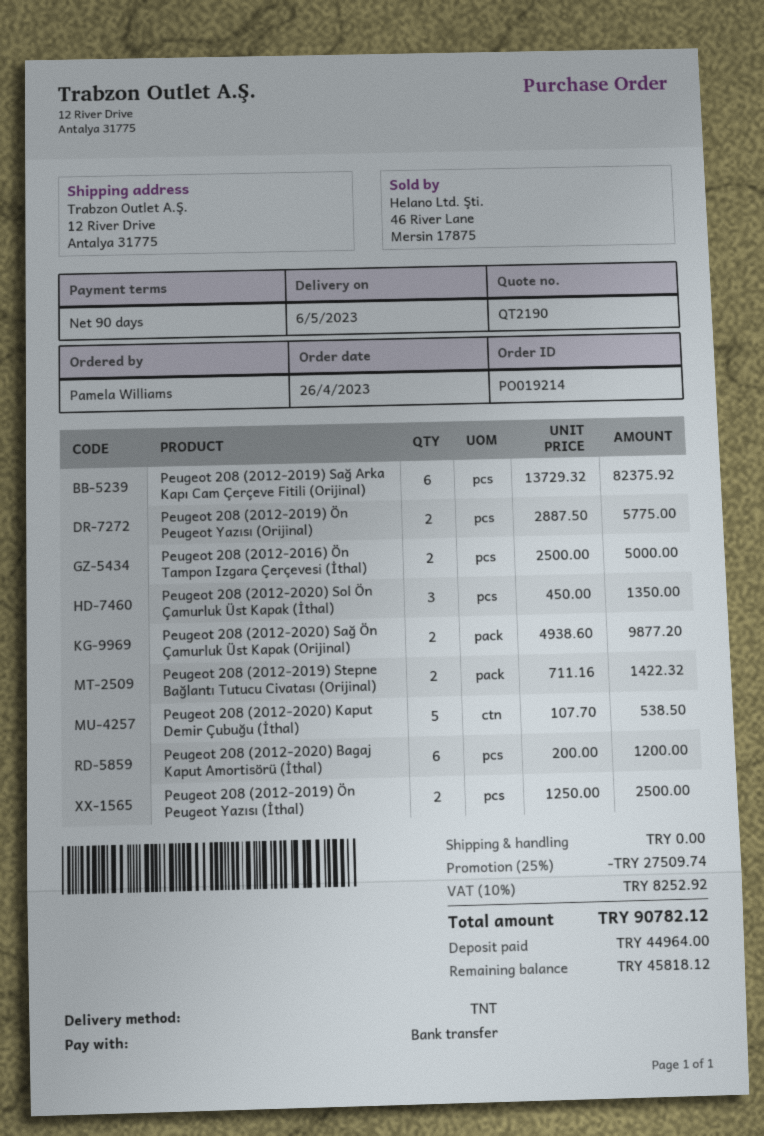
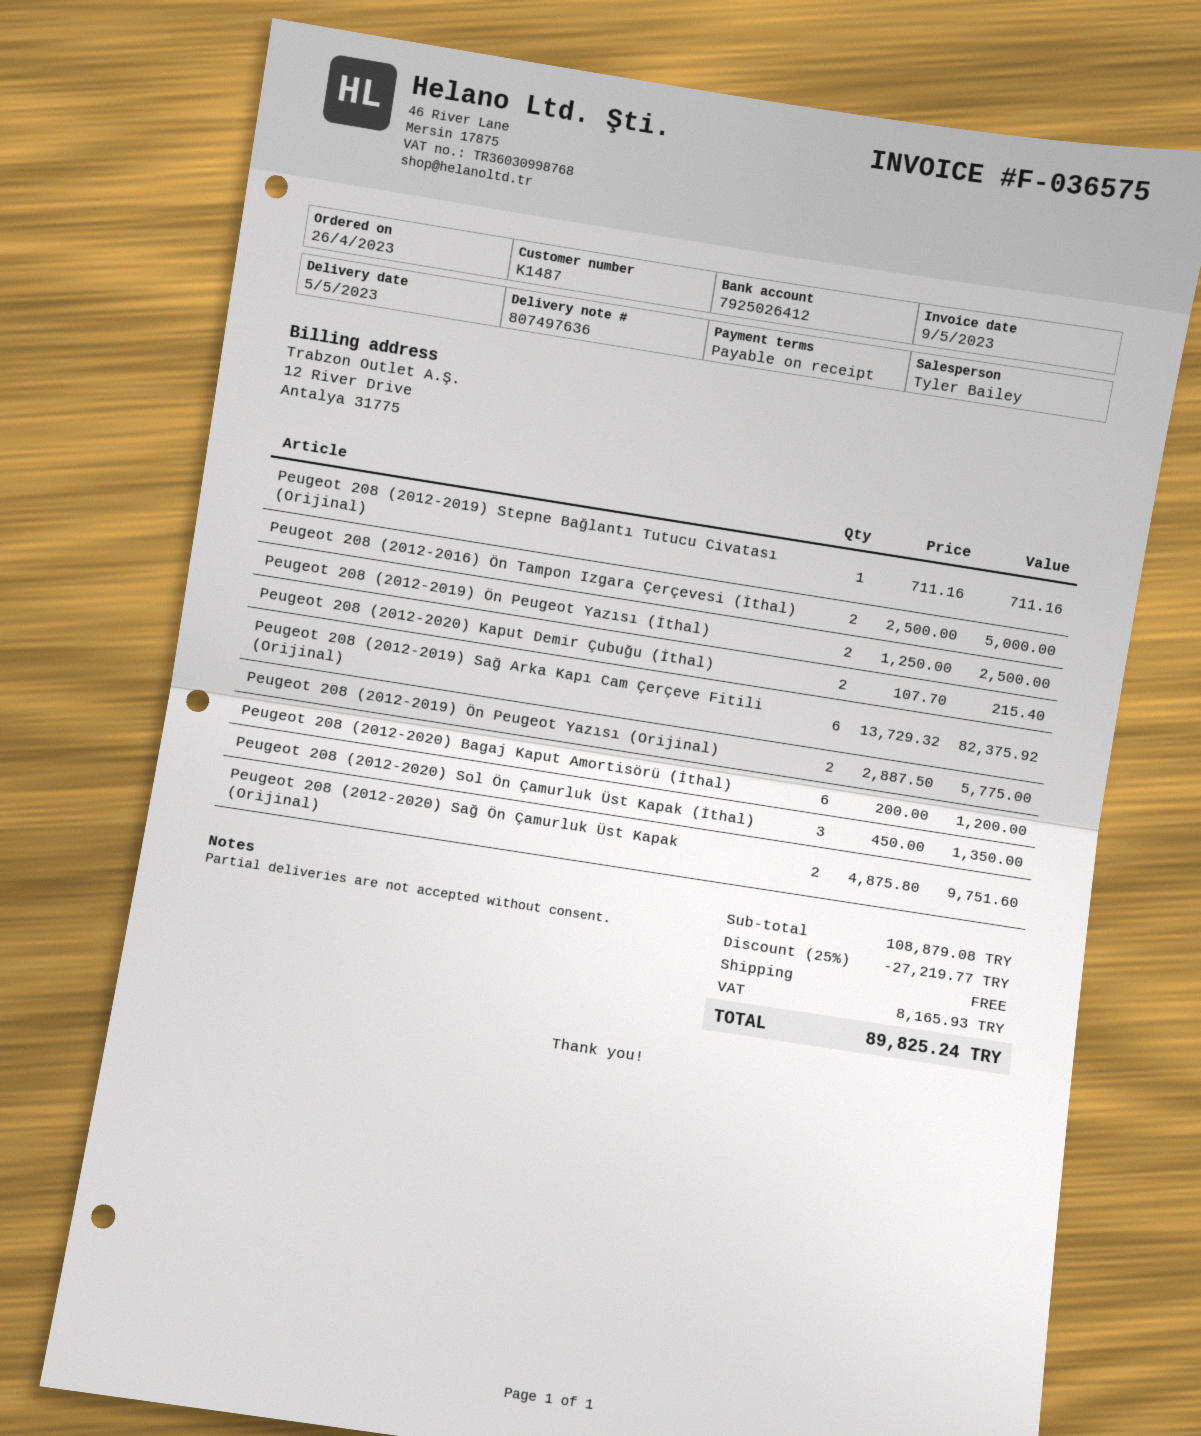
delivery date: 2023-05-06 -> 2023-05-05
payment terms: 90 days -> on receipt
Peugeot 208 (2012-2020) Sağ Ön Çamurluk Üst Kapak (Orijinal): 2 x 4938.60 = 9877.20 -> 2 x 4875.80 = 9751.60
Peugeot 208 (2012-2019) Stepne Bağlantı Tutucu Civatası (Orijinal): 2 x 711.16 = 1422.32 -> 1 x 711.16 = 711.16
Peugeot 208 (2012-2020) Kaput Demir Çubuğu (İthal): 5 x 107.70 = 538.50 -> 2 x 107.70 = 215.40
discount: 25% = 27509.74 -> 25% = 27219.77
tax: 8252.92 -> 8165.93
total: 90782.12 -> 89825.24

